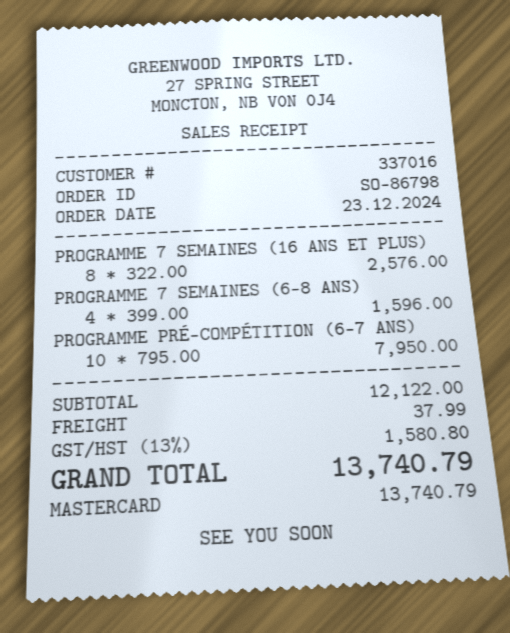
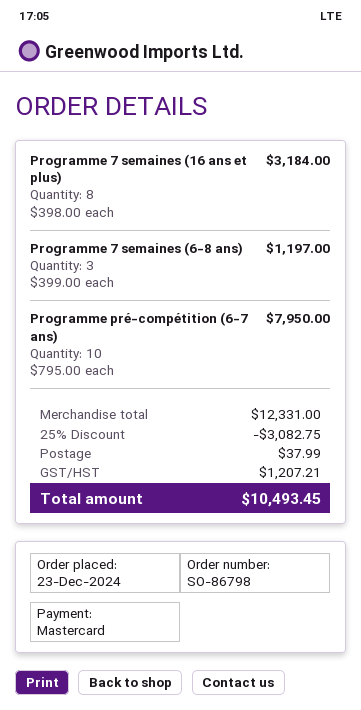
PROGRAMME 7 SEMAINES (16 ANS ET PLUS): 8 x 322.00 = 2576.00 -> 8 x 398.00 = 3184.00
PROGRAMME 7 SEMAINES (6-8 ANS): 4 x 399.00 = 1596.00 -> 3 x 399.00 = 1197.00
subtotal: 12122.00 -> 12331.00
discount: none -> 25% = 3082.75
tax: 1580.80 -> 1207.21
total: 13740.79 -> 10493.45

